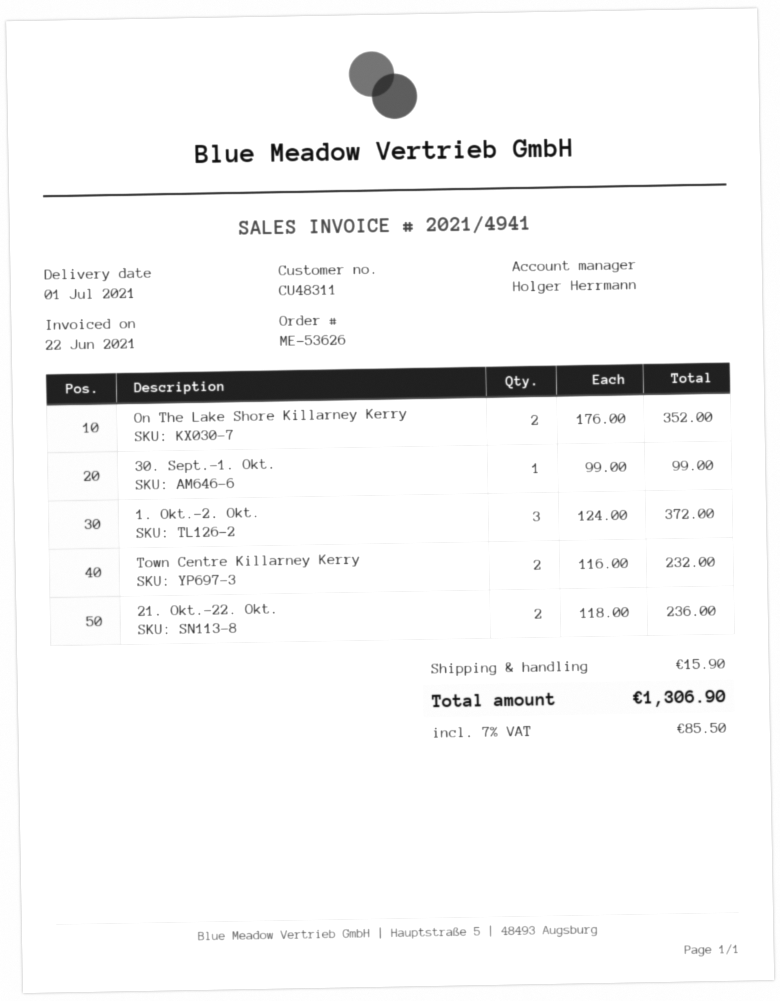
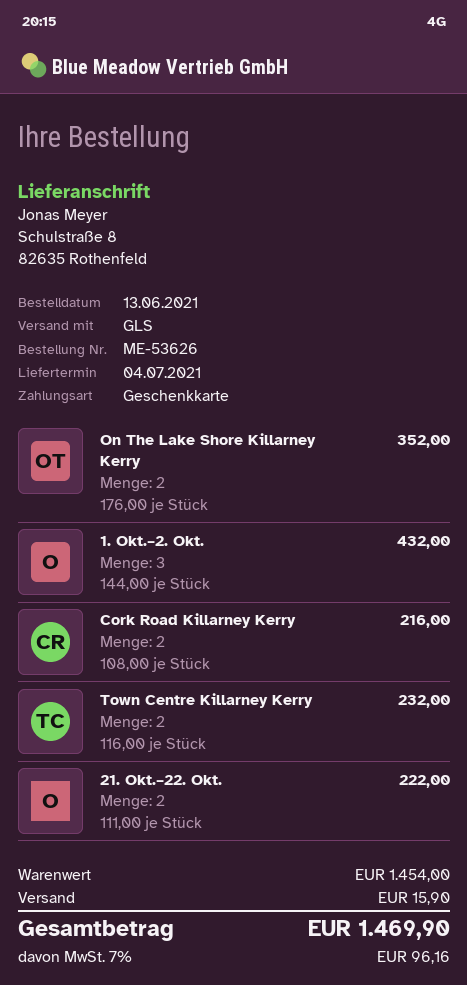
delivery date: 2021-07-01 -> 2021-07-04
30. Sept.–1. Okt.: 1 x 99.00 = 99.00 -> none
1. Okt.–2. Okt.: 3 x 124.00 = 372.00 -> 3 x 144.00 = 432.00
21. Okt.–22. Okt.: 2 x 118.00 = 236.00 -> 2 x 111.00 = 222.00
Cork Road Killarney Kerry: none -> 2 x 108.00 = 216.00
tax: 7% = 85.50 -> 7% = 96.16
total: 1306.90 -> 1469.90

